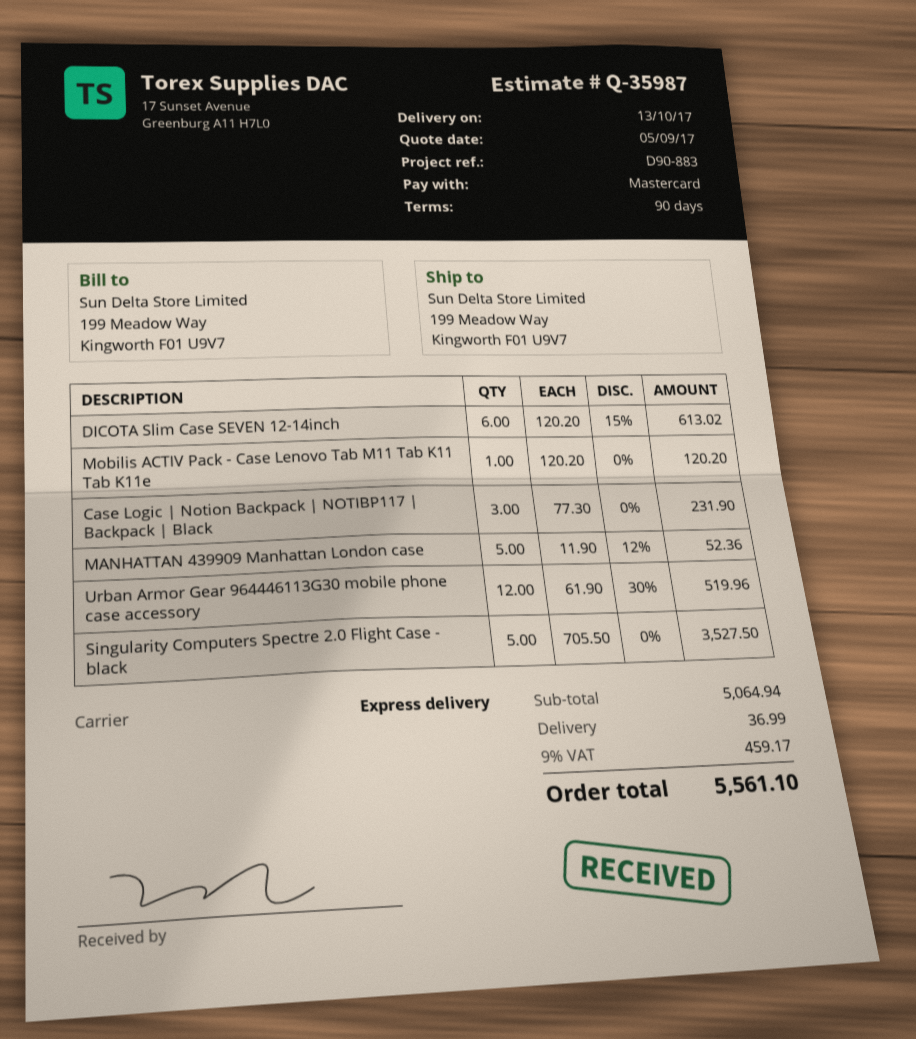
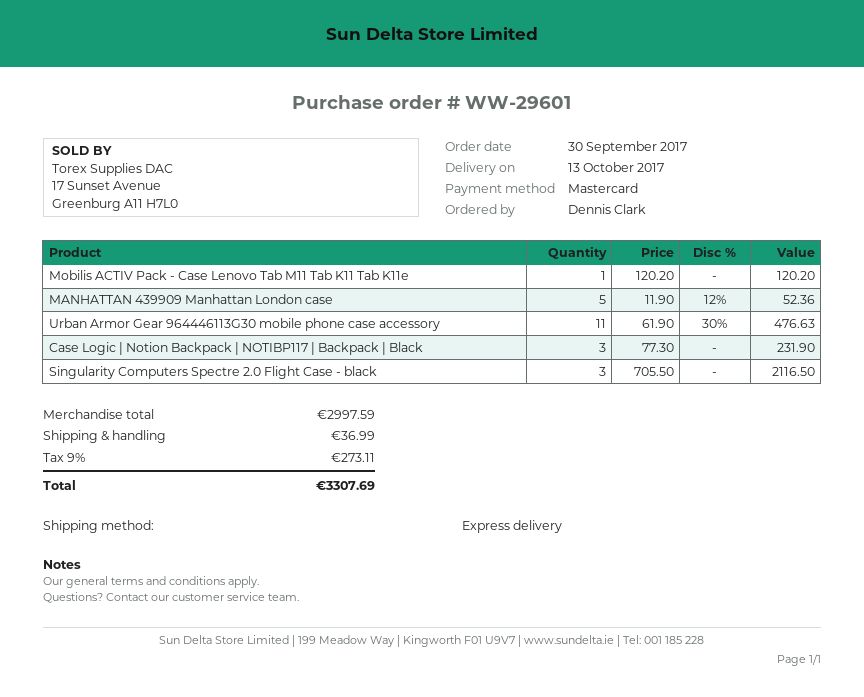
DICOTA Slim Case SEVEN 12-14inch: 6 x 120.20 - 15% = 613.02 -> none
Urban Armor Gear 964446113G30 mobile phone case accessory: 12 x 61.90 - 30% = 519.96 -> 11 x 61.90 - 30% = 476.63
Singularity Computers Spectre 2.0 Flight Case - black: 5 x 705.50 = 3527.50 -> 3 x 705.50 = 2116.50
subtotal: 5064.94 -> 2997.59
tax: 9% = 459.17 -> 9% = 273.11
total: 5561.10 -> 3307.69

